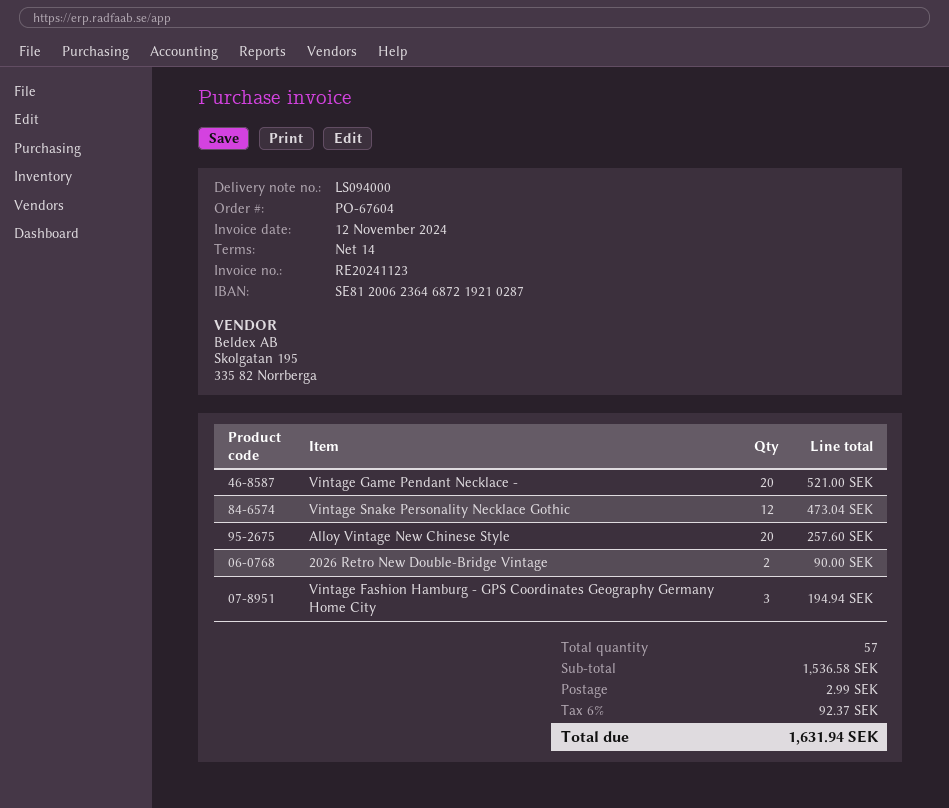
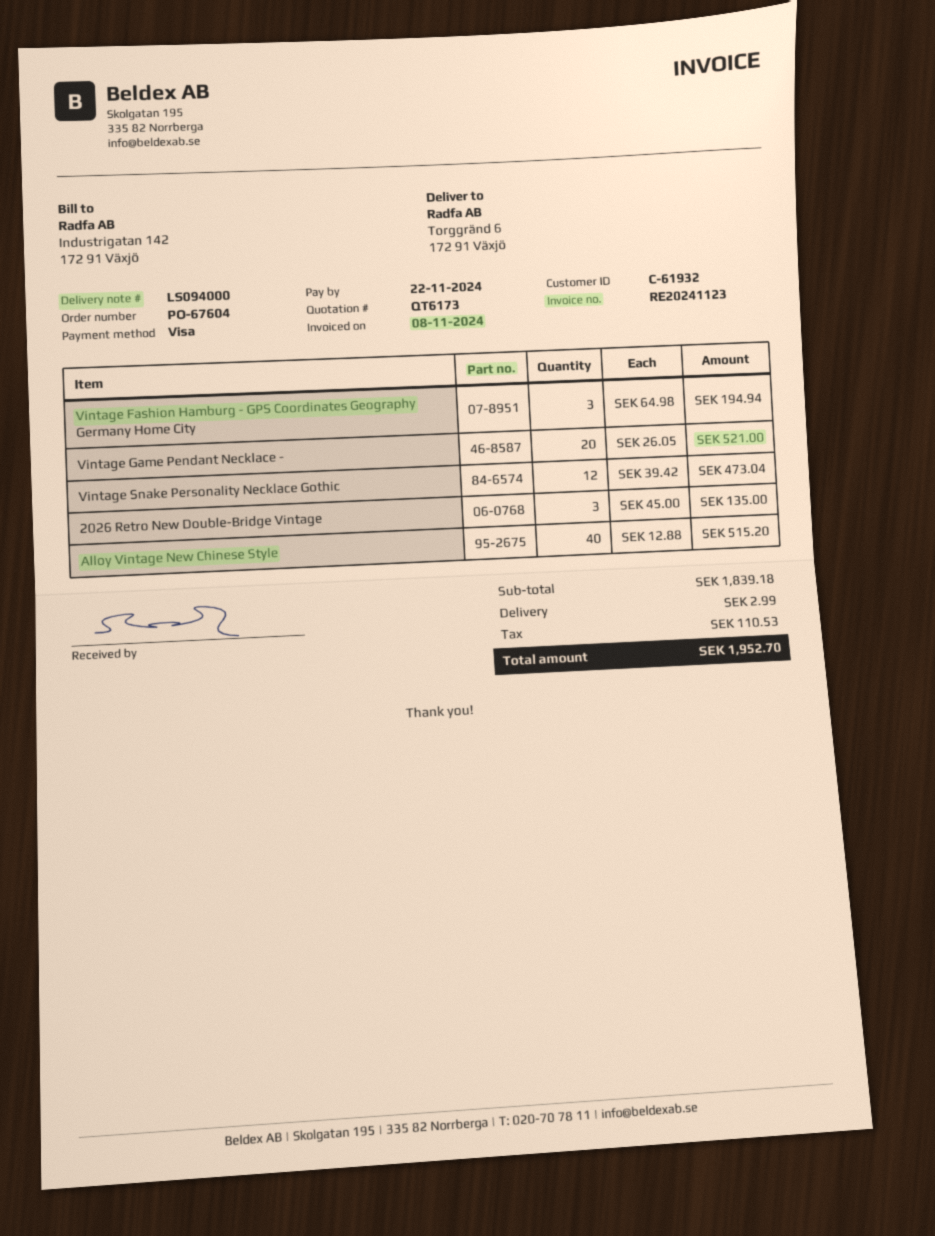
invoice date: 2024-11-12 -> 2024-11-08
Alloy Vintage New Chinese Style: 20 for 257.60 -> 40 for 515.20
2026 Retro New Double-Bridge Vintage: 2 for 90.00 -> 3 for 135.00
subtotal: 1536.58 -> 1839.18
tax: 92.37 -> 110.53
total: 1631.94 -> 1952.70

